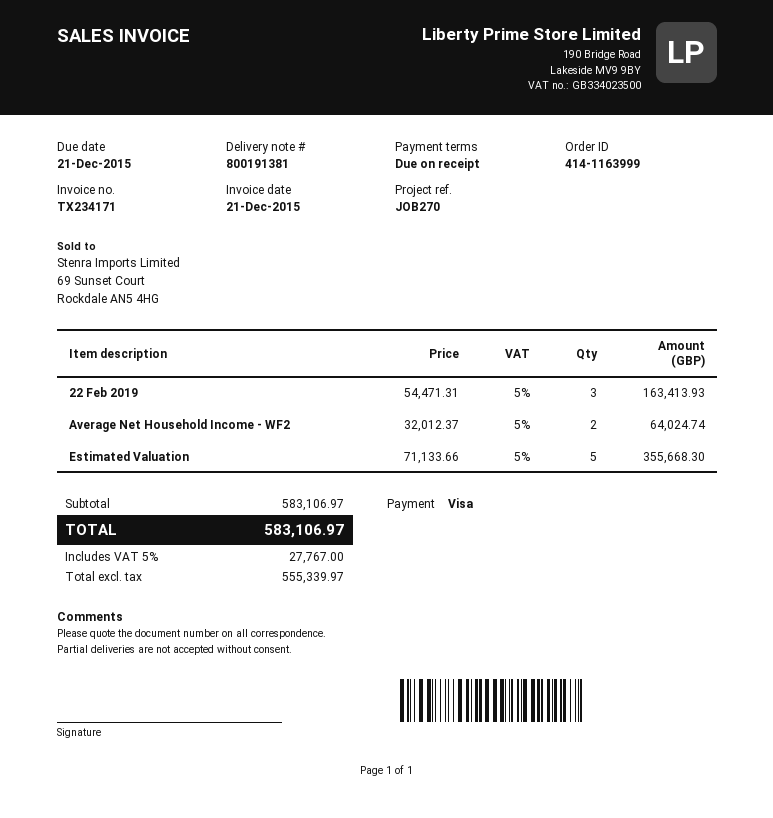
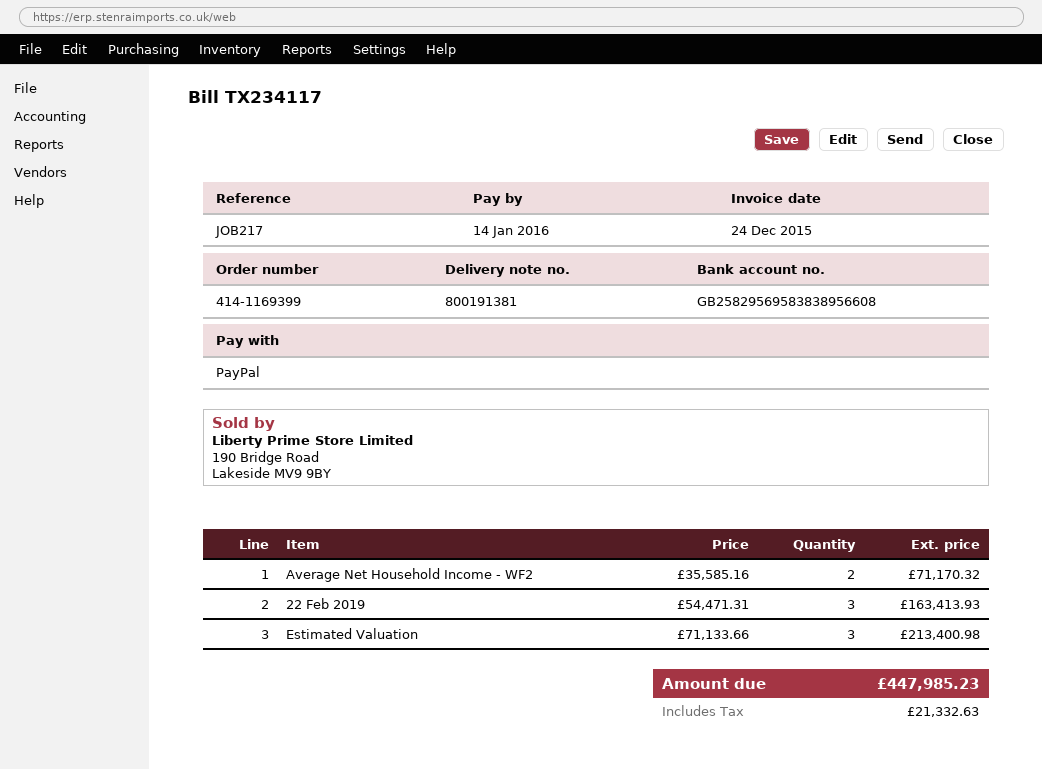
order number: 414-1163999 -> 414-1169399
invoice number: TX234171 -> TX234117
invoice date: 2015-12-21 -> 2015-12-24
due date: 2015-12-21 -> 2016-01-14
reference: JOB270 -> JOB217
payment method: Visa -> PayPal
Average Net Household Income - WF2: 2 x 32012.37 = 64024.74 -> 2 x 35585.16 = 71170.32
Estimated Valuation: 5 x 71133.66 = 355668.30 -> 3 x 71133.66 = 213400.98
tax: 27767.00 -> 21332.63
total: 583106.97 -> 447985.23

